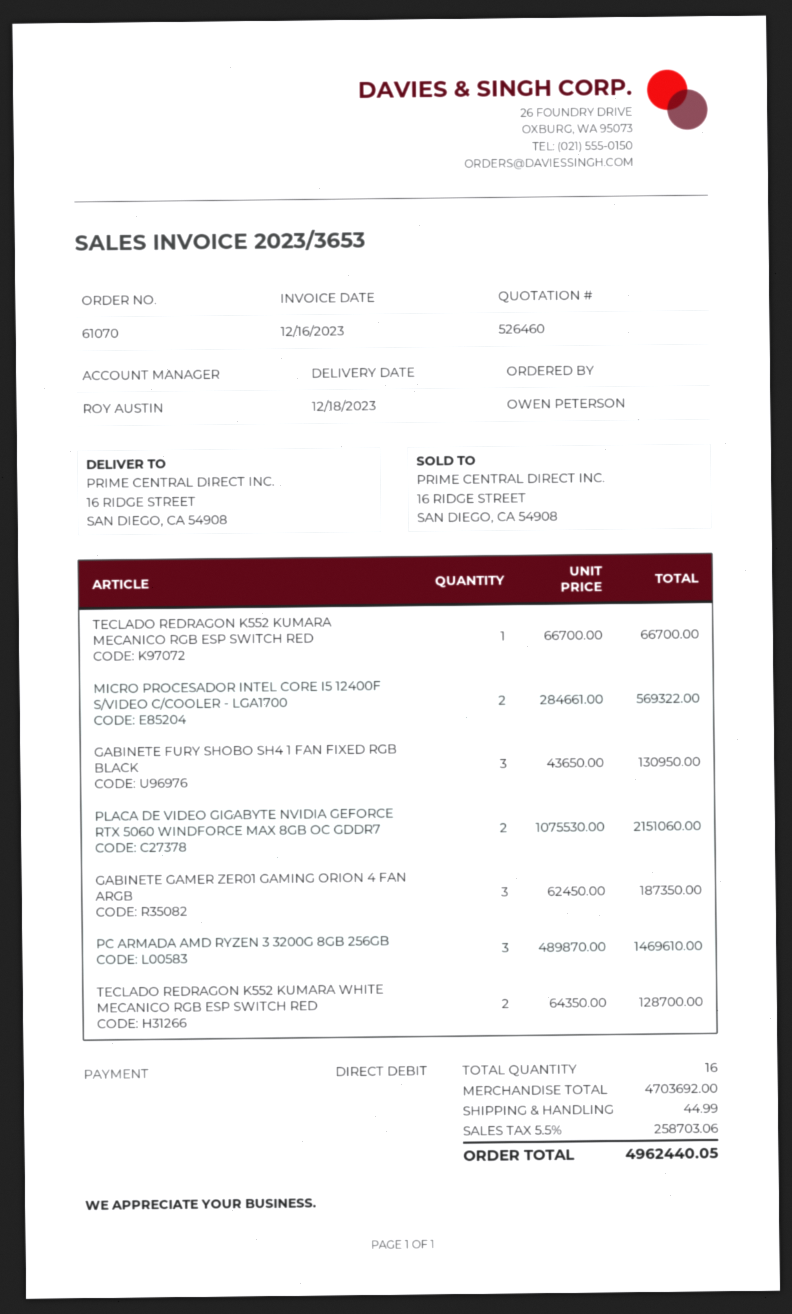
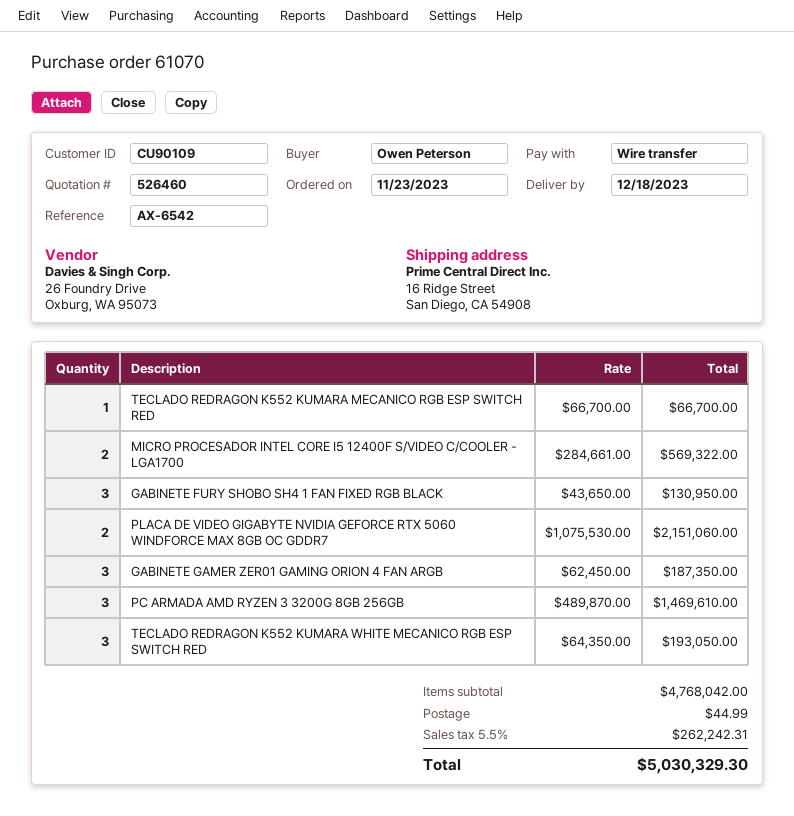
payment method: direct debit -> bank transfer
TECLADO REDRAGON K552 KUMARA WHITE MECANICO RGB ESP SWITCH RED: 2 x 64350.00 = 128700.00 -> 3 x 64350.00 = 193050.00
subtotal: 4703692.00 -> 4768042.00
tax: 5.5% = 258703.06 -> 5.5% = 262242.31
total: 4962440.05 -> 5030329.30

